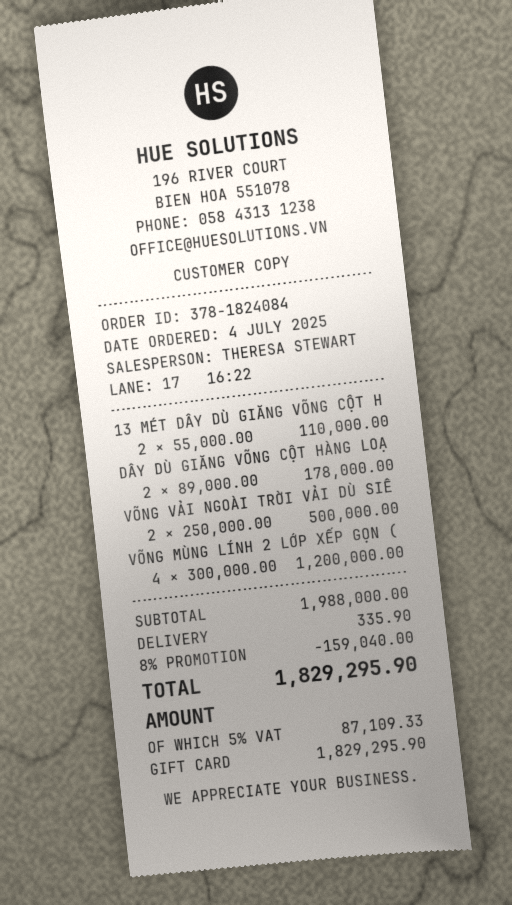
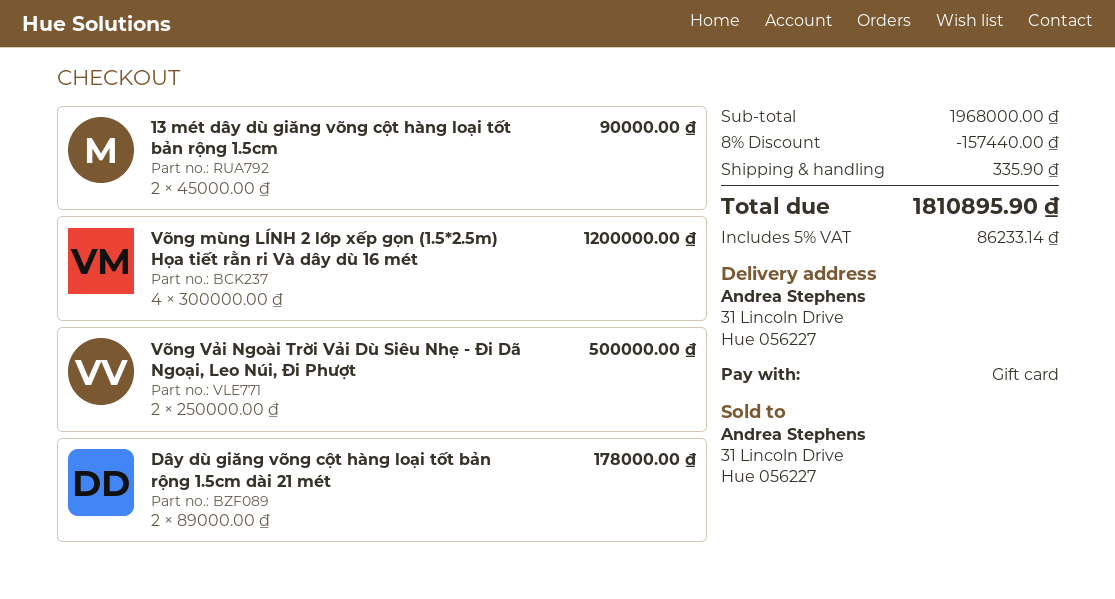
13 MÉT DÂY DÙ GIĂNG VÕNG CỘT H: 2 x 55000.00 = 110000.00 -> 2 x 45000.00 = 90000.00
subtotal: 1988000.00 -> 1968000.00
discount: 8% = 159040.00 -> 8% = 157440.00
tax: 5% = 87109.33 -> 5% = 86233.14
total: 1829295.90 -> 1810895.90

